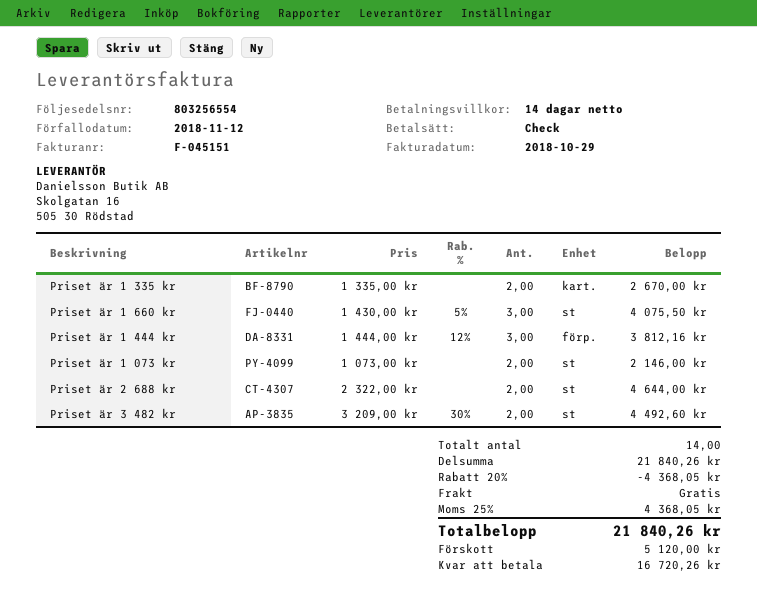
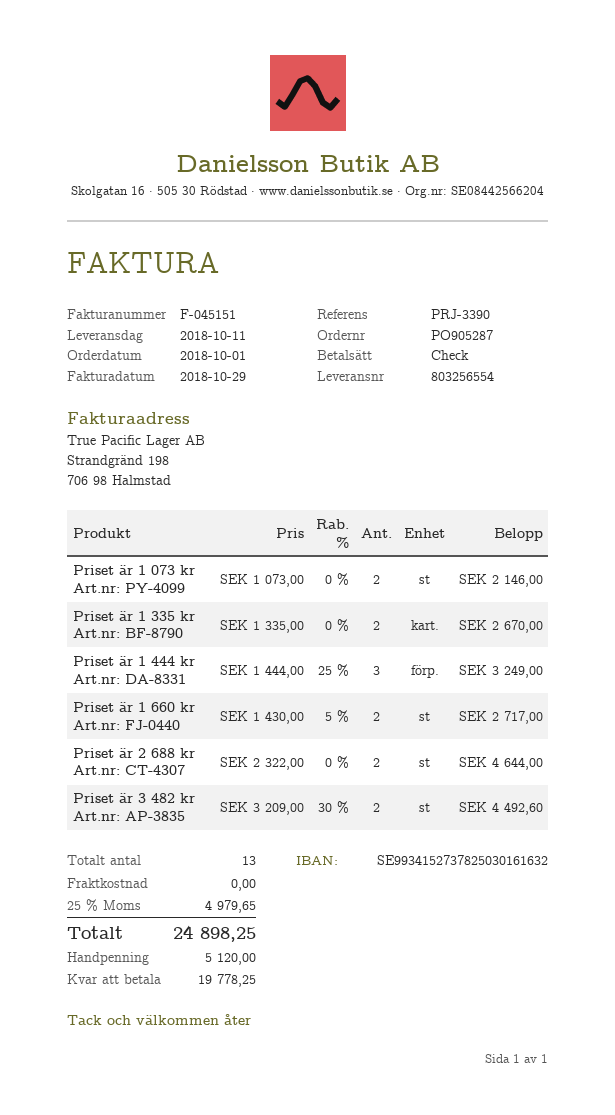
Priset är 1 660 kr: 3 x 1430.00 - 5% = 4075.50 -> 2 x 1430.00 - 5% = 2717.00
Priset är 1 444 kr: 3 x 1444.00 - 12% = 3812.16 -> 3 x 1444.00 - 25% = 3249.00
total quantity: 14 -> 13
discount: 20% = 4368.05 -> none
tax: 25% = 4368.05 -> 25% = 4979.65
total: 21840.26 -> 24898.25
balance: 16720.26 -> 19778.25

